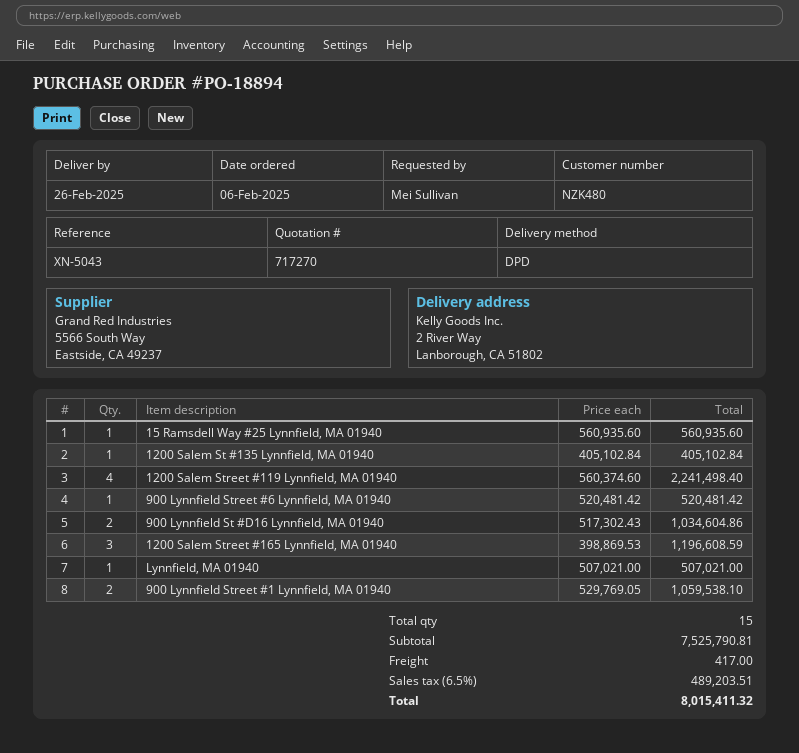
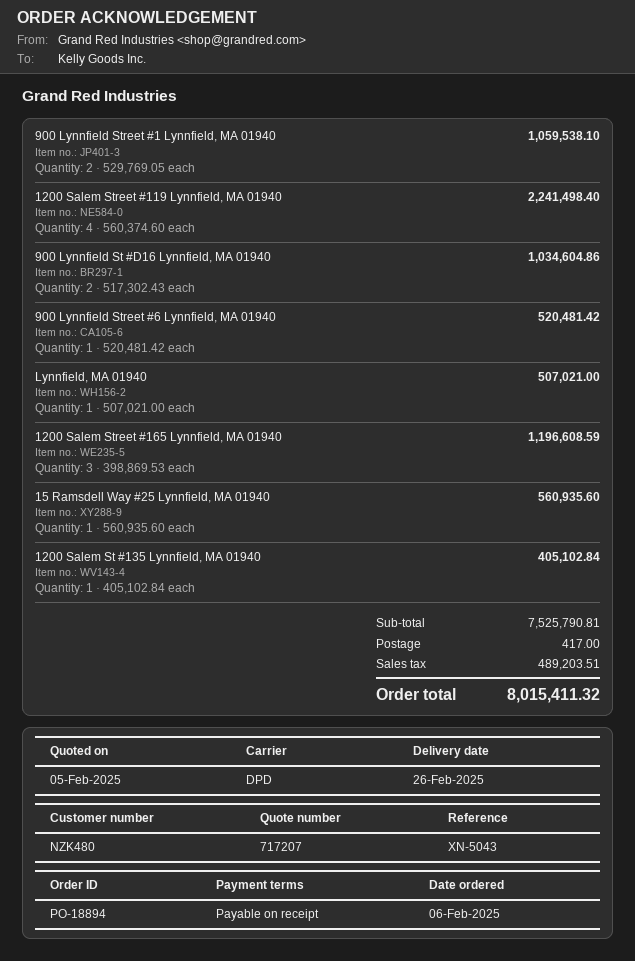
quote number: 717270 -> 717207

